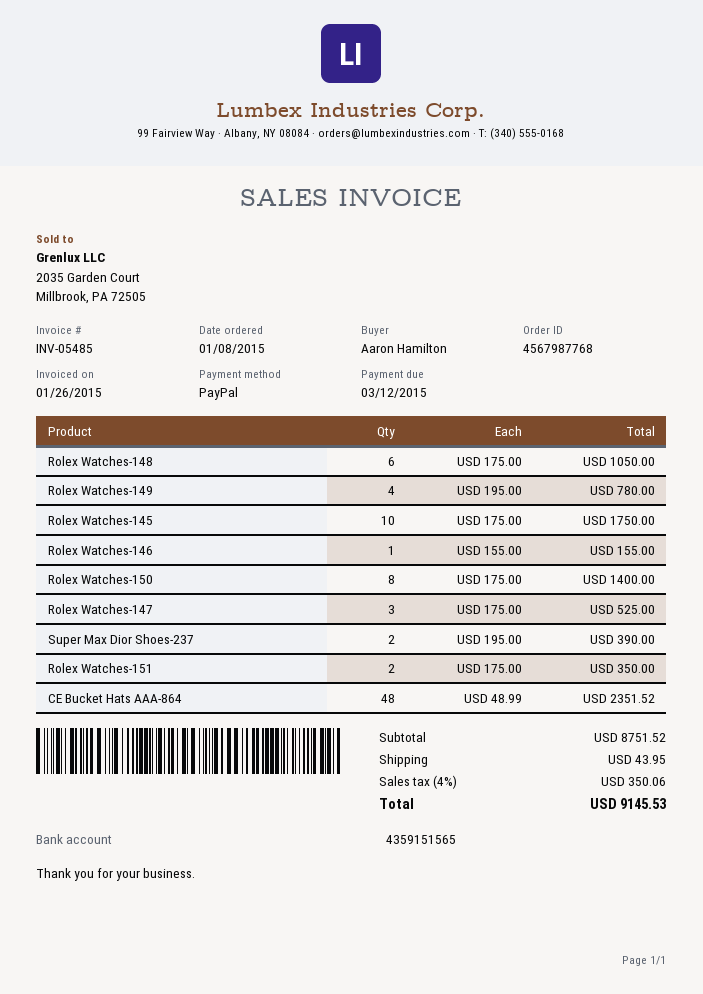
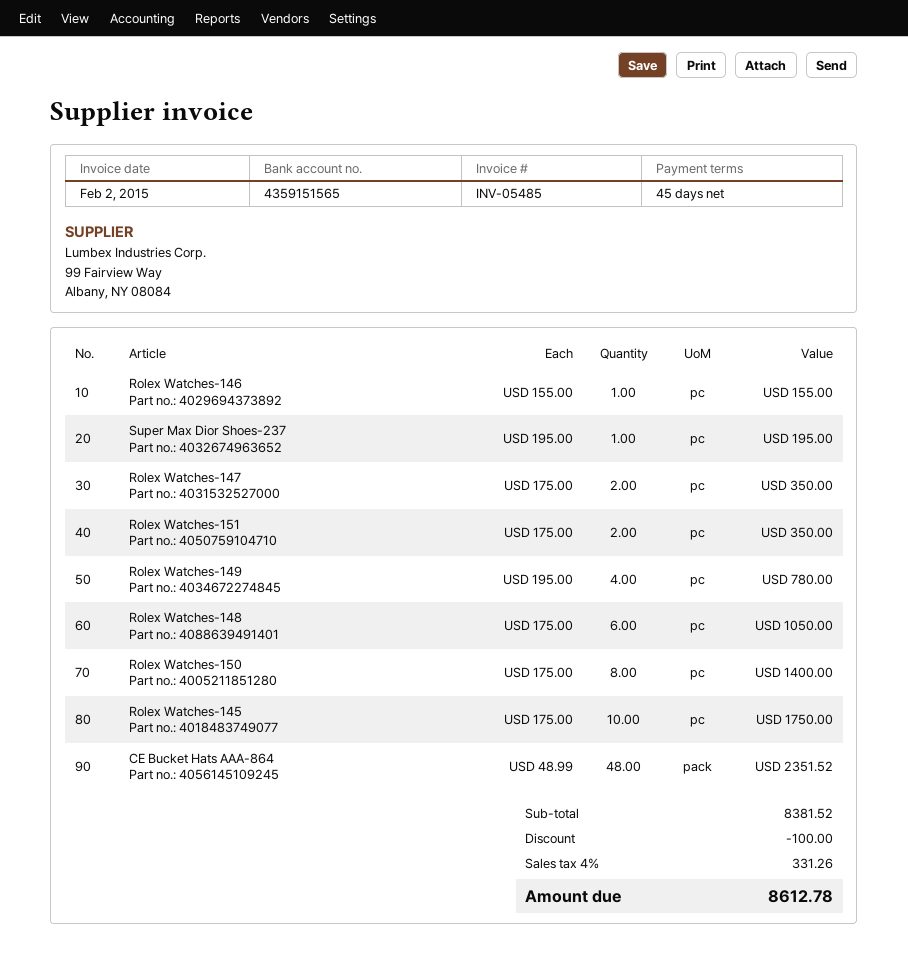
invoice date: 2015-01-26 -> 2015-02-02
Rolex Watches-147: 3 x 175.00 = 525.00 -> 2 x 175.00 = 350.00
Super Max Dior Shoes-237: 2 x 195.00 = 390.00 -> 1 x 195.00 = 195.00
subtotal: 8751.52 -> 8381.52
discount: none -> 100.00
shipping: 43.95 -> none
tax: 4% = 350.06 -> 4% = 331.26
total: 9145.53 -> 8612.78

